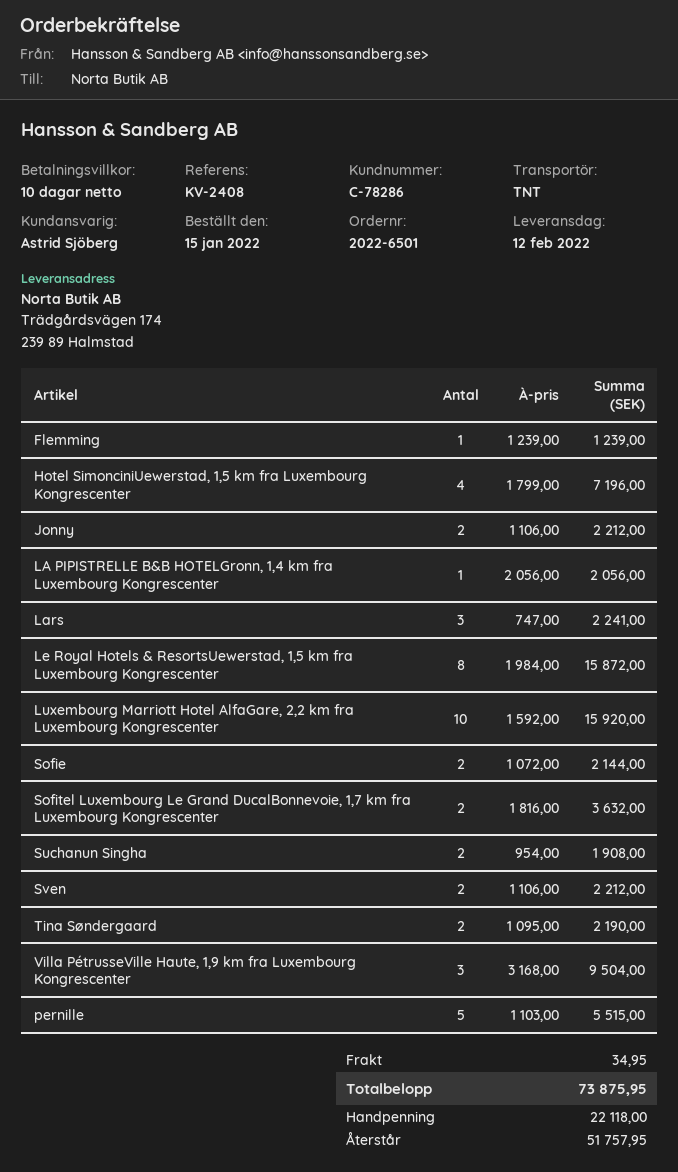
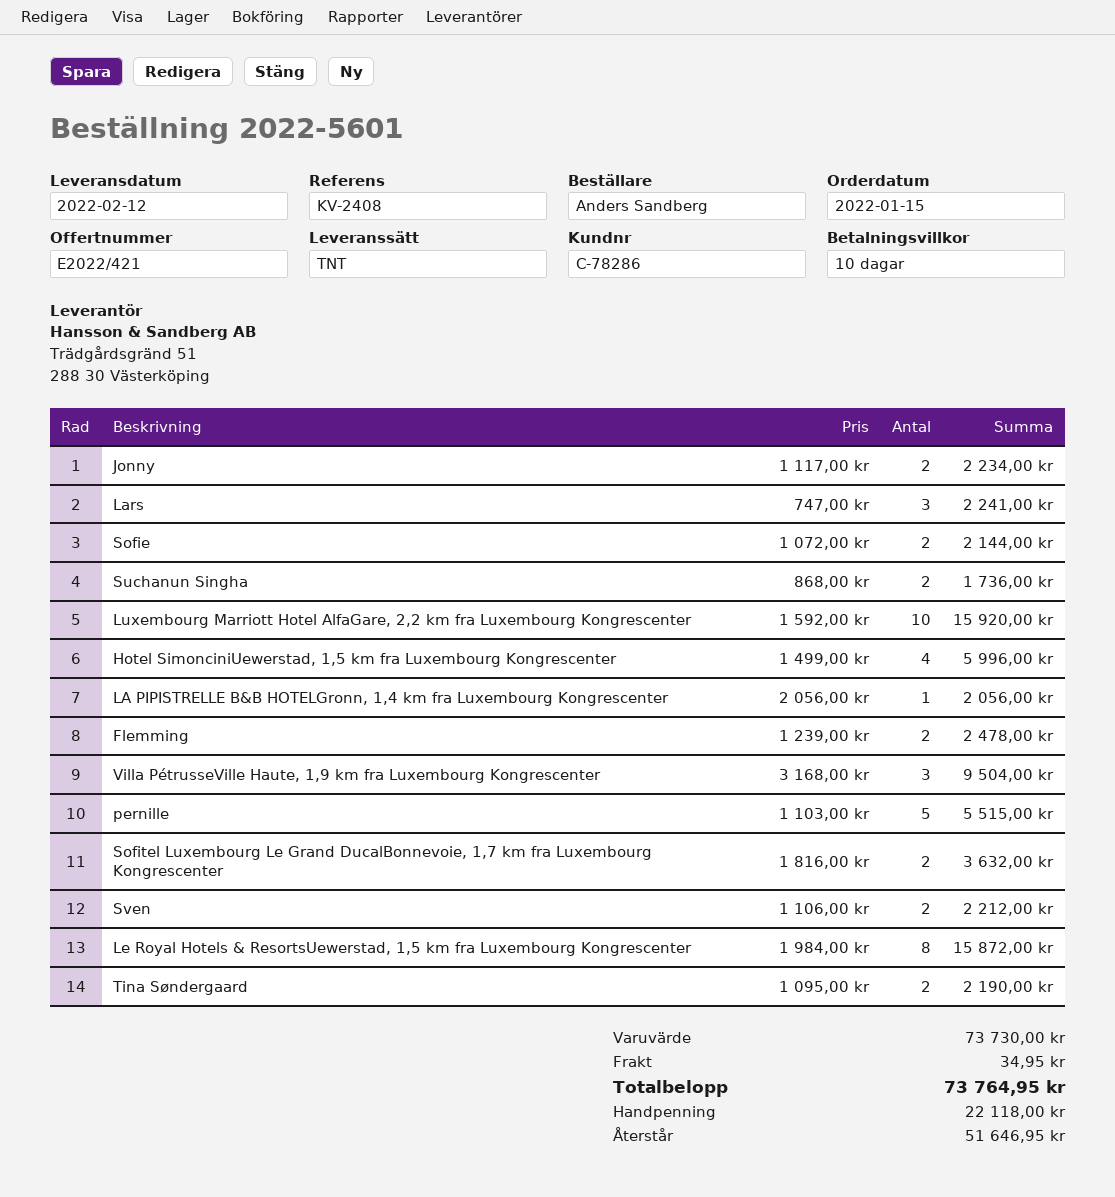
order number: 2022-6501 -> 2022-5601
Flemming: 1 x 1239.00 = 1239.00 -> 2 x 1239.00 = 2478.00
Hotel SimonciniUewerstad, 1,5 km fra Luxembourg Kongrescenter: 4 x 1799.00 = 7196.00 -> 4 x 1499.00 = 5996.00
Jonny: 2 x 1106.00 = 2212.00 -> 2 x 1117.00 = 2234.00
Suchanun Singha: 2 x 954.00 = 1908.00 -> 2 x 868.00 = 1736.00
total: 73875.95 -> 73764.95
balance: 51757.95 -> 51646.95

